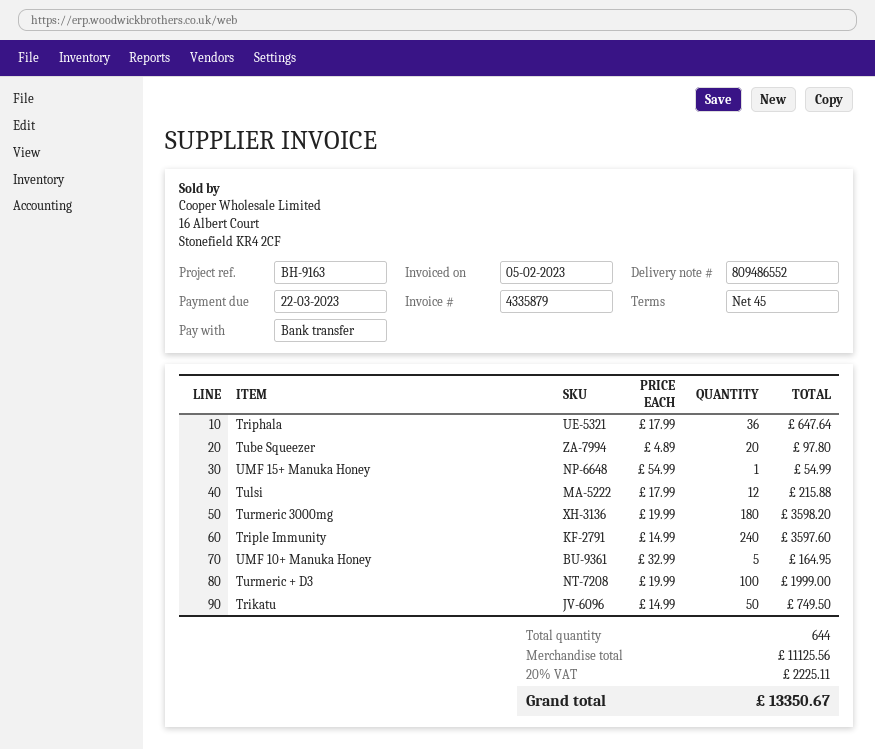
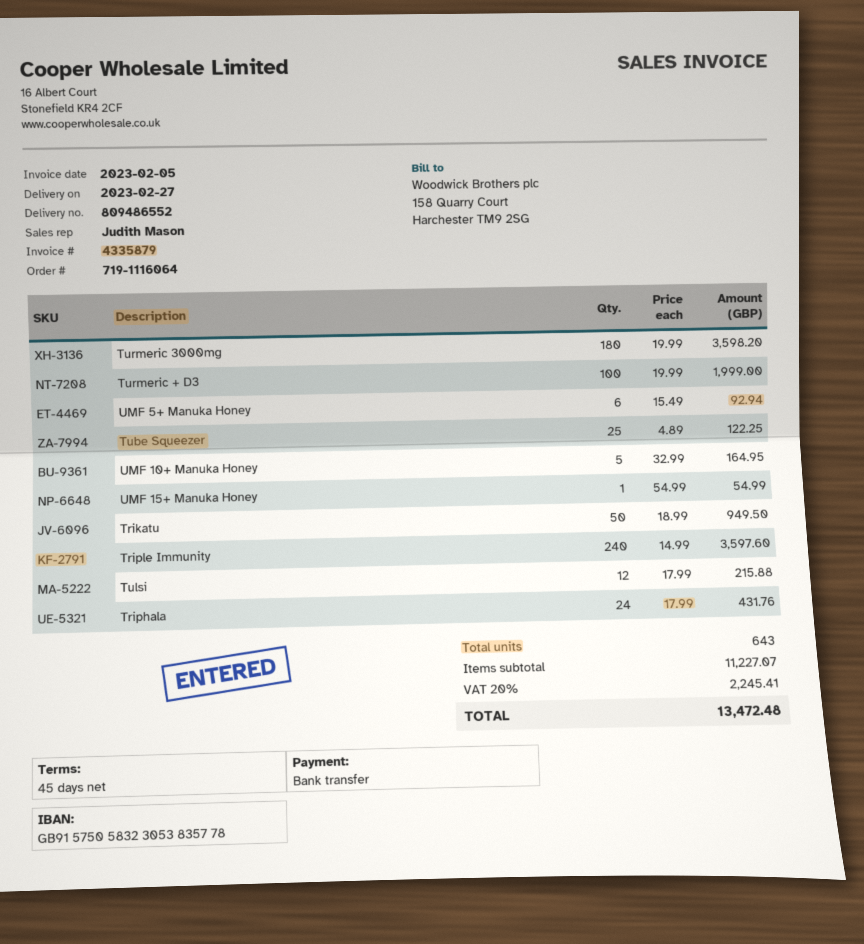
Triphala: 36 x 17.99 = 647.64 -> 24 x 17.99 = 431.76
Tube Squeezer: 20 x 4.89 = 97.80 -> 25 x 4.89 = 122.25
Trikatu: 50 x 14.99 = 749.50 -> 50 x 18.99 = 949.50
UMF 5+ Manuka Honey: none -> 6 x 15.49 = 92.94
total quantity: 644 -> 643
subtotal: 11125.56 -> 11227.07
tax: 20% = 2225.11 -> 20% = 2245.41
total: 13350.67 -> 13472.48

